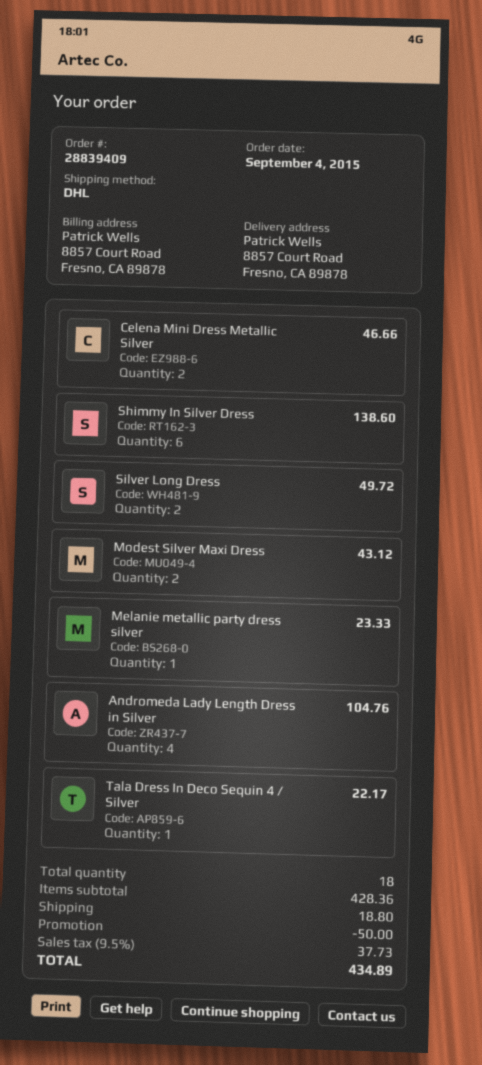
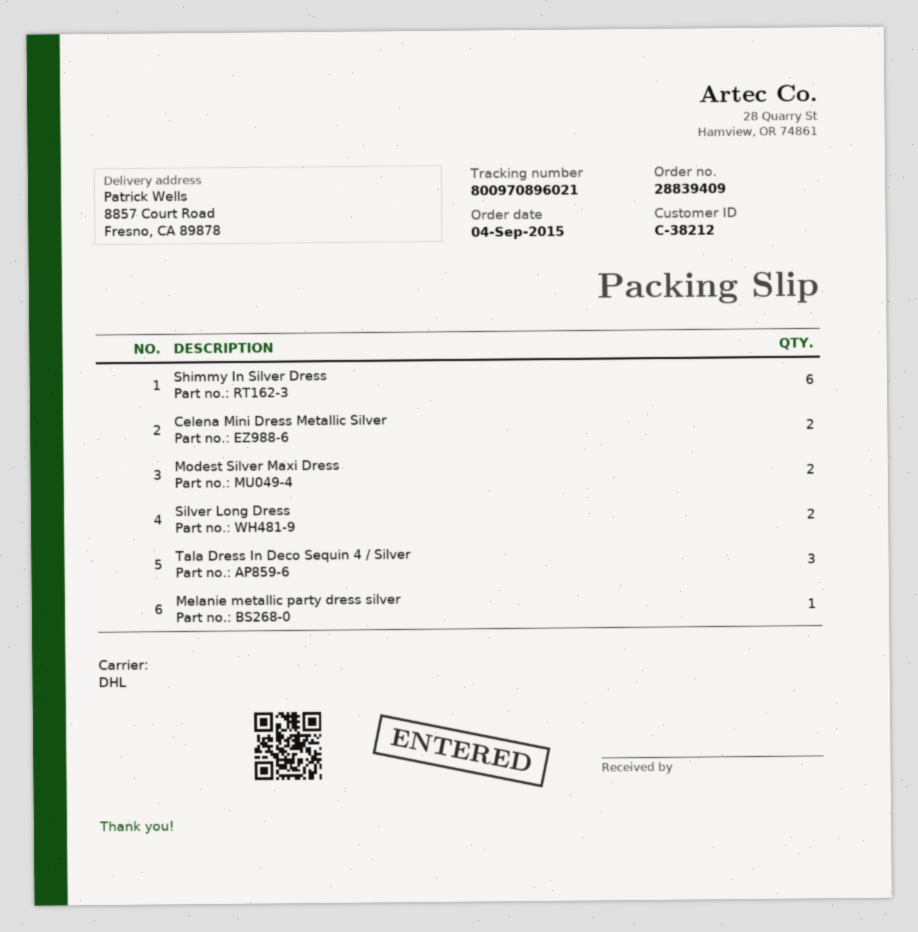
Andromeda Lady Length Dress in Silver: 4 -> none
Tala Dress In Deco Sequin 4 / Silver: 1 -> 3

